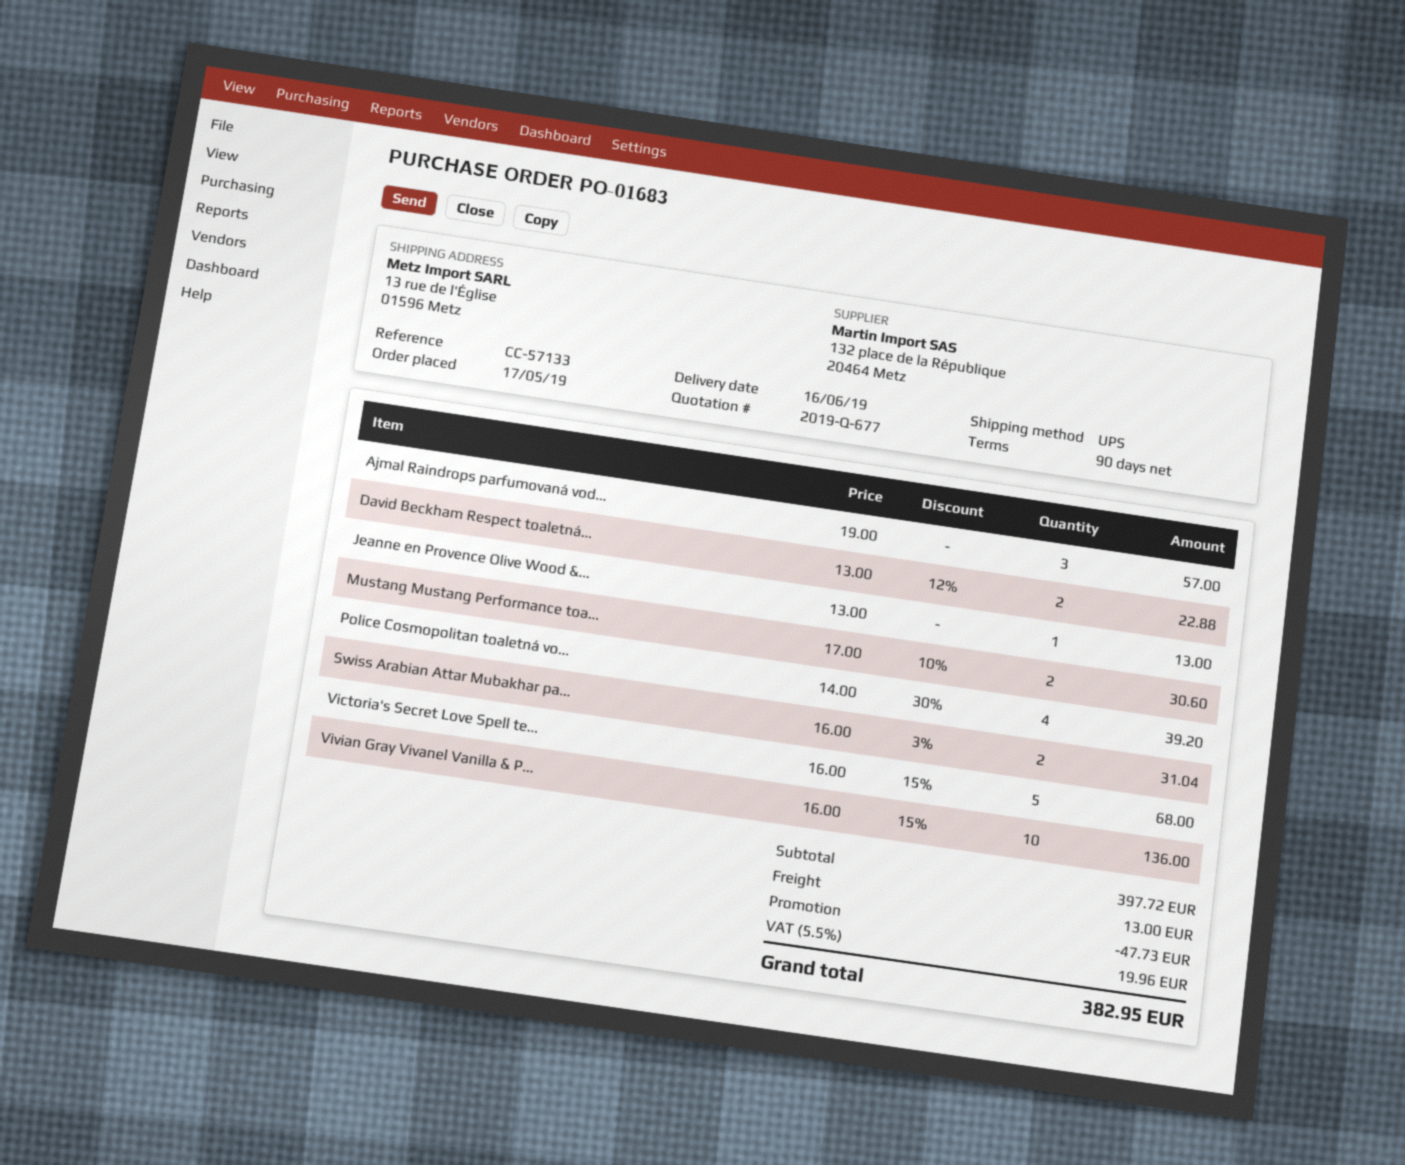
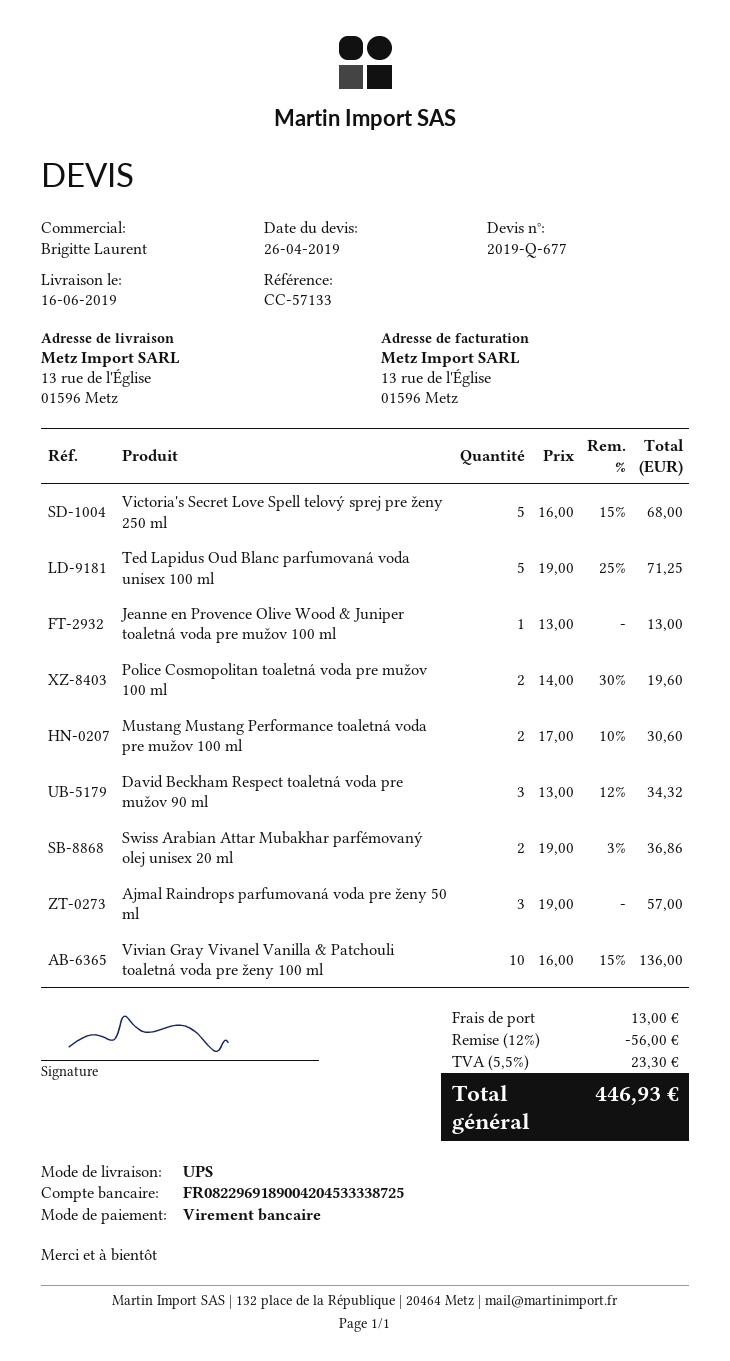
David Beckham Respect toaletná...: 2 x 13.00 - 12% = 22.88 -> 3 x 13.00 - 12% = 34.32
Police Cosmopolitan toaletná vo...: 4 x 14.00 - 30% = 39.20 -> 2 x 14.00 - 30% = 19.60
Swiss Arabian Attar Mubakhar pa...: 2 x 16.00 - 3% = 31.04 -> 2 x 19.00 - 3% = 36.86
Ted Lapidus Oud Blanc parfumovaná voda unisex 100 ml: none -> 5 x 19.00 - 25% = 71.25
discount: 47.73 -> 56.00
tax: 5.5% = 19.96 -> 5.5% = 23.30
total: 382.95 -> 446.93

